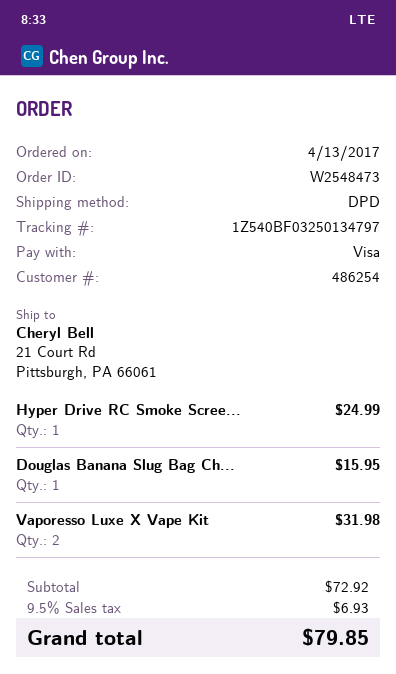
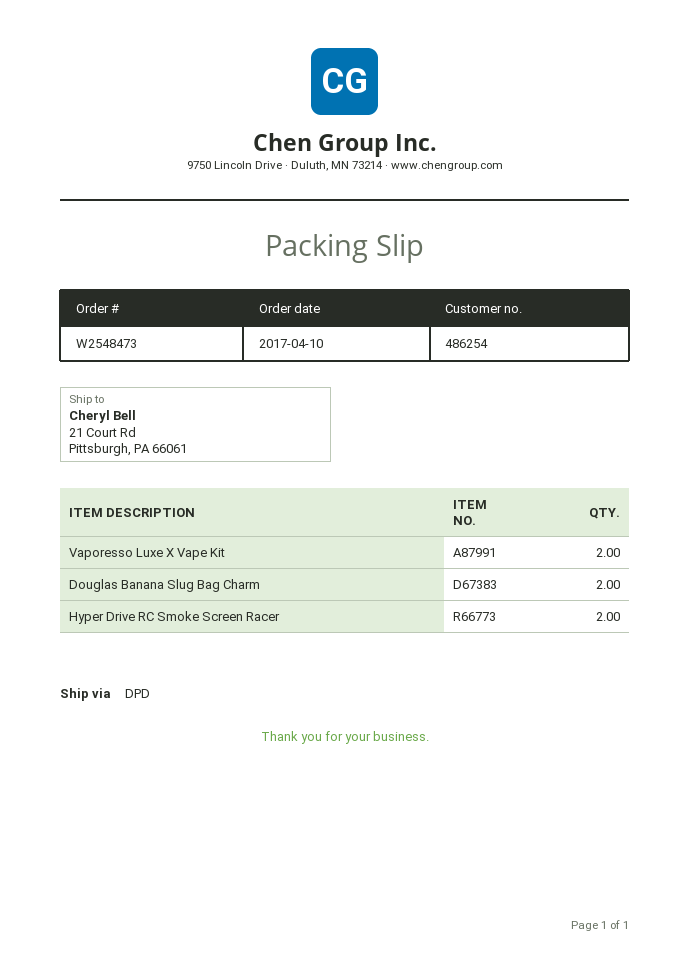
order date: 2017-04-13 -> 2017-04-10
Hyper Drive RC Smoke Scree...: 1 -> 2
Douglas Banana Slug Bag Ch...: 1 -> 2

